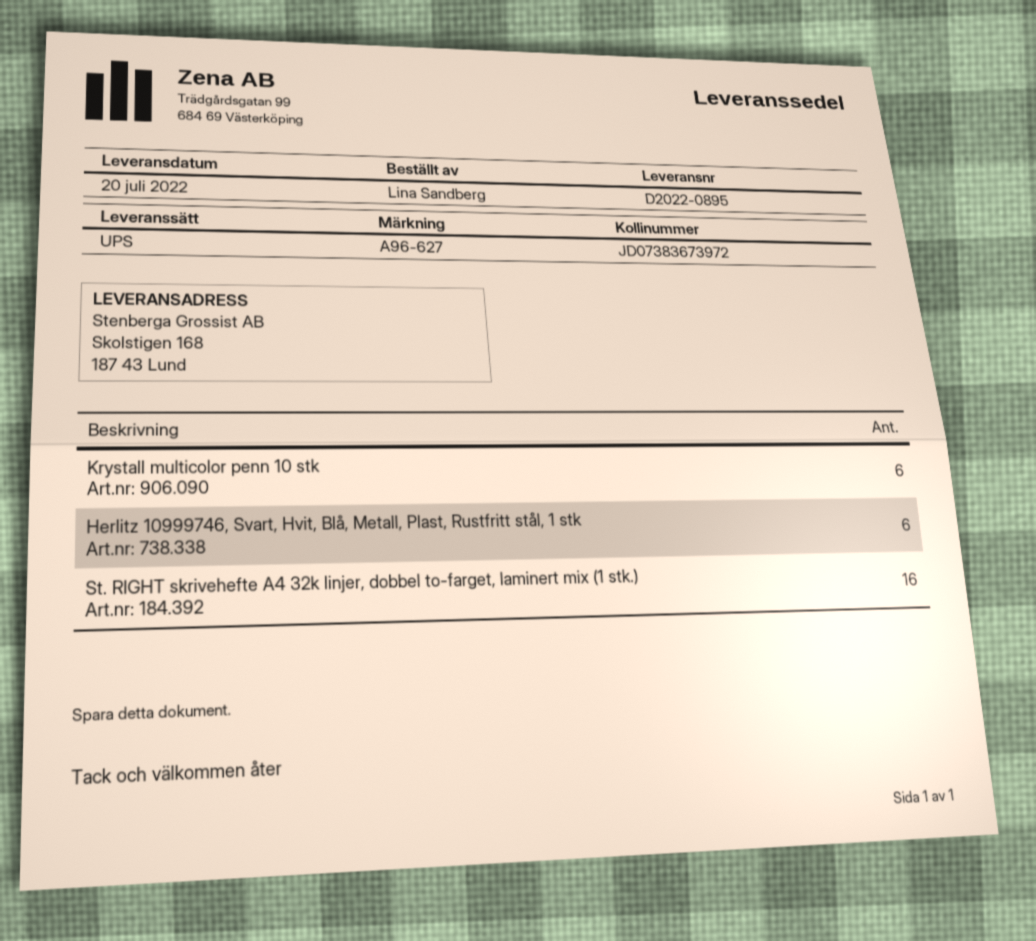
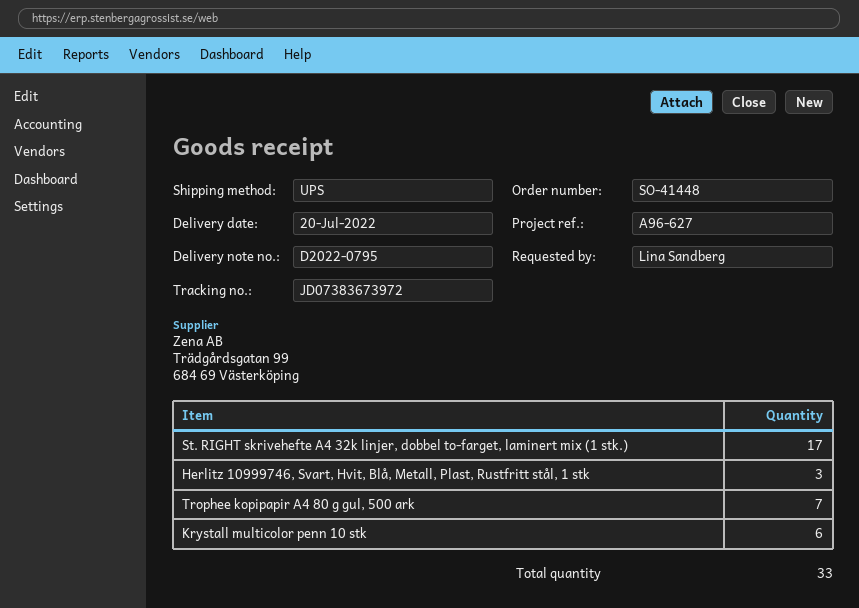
delivery note number: D2022-0895 -> D2022-0795
Herlitz 10999746, Svart, Hvit, Blå, Metall, Plast, Rustfritt stål, 1 stk: 6 -> 3
St. RIGHT skrivehefte A4 32k linjer, dobbel to-farget, laminert mix (1 stk.): 16 -> 17
Trophee kopipapir A4 80 g gul, 500 ark: none -> 7

